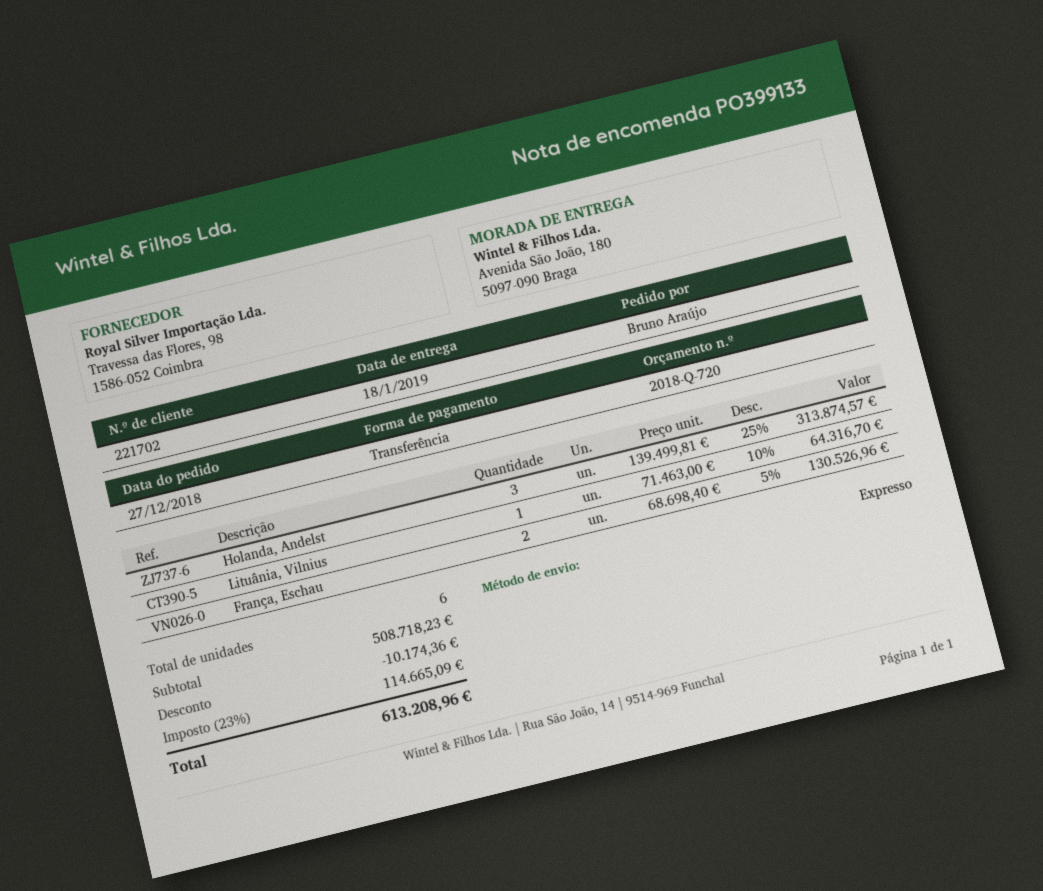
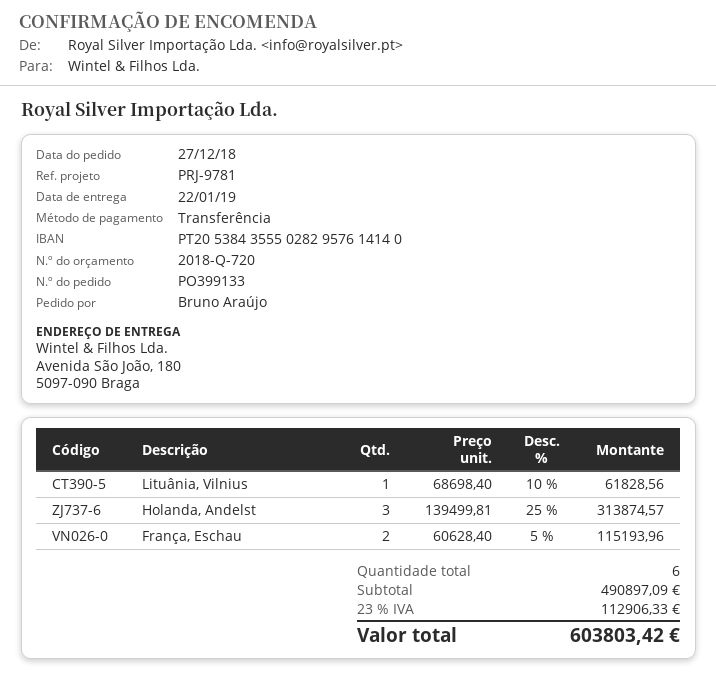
delivery date: 2019-01-18 -> 2019-01-22
Lituânia, Vilnius: 1 x 71463.00 - 10% = 64316.70 -> 1 x 68698.40 - 10% = 61828.56
França, Eschau: 2 x 68698.40 - 5% = 130526.96 -> 2 x 60628.40 - 5% = 115193.96
subtotal: 508718.23 -> 490897.09
discount: 10174.36 -> none
tax: 23% = 114665.09 -> 23% = 112906.33
total: 613208.96 -> 603803.42

